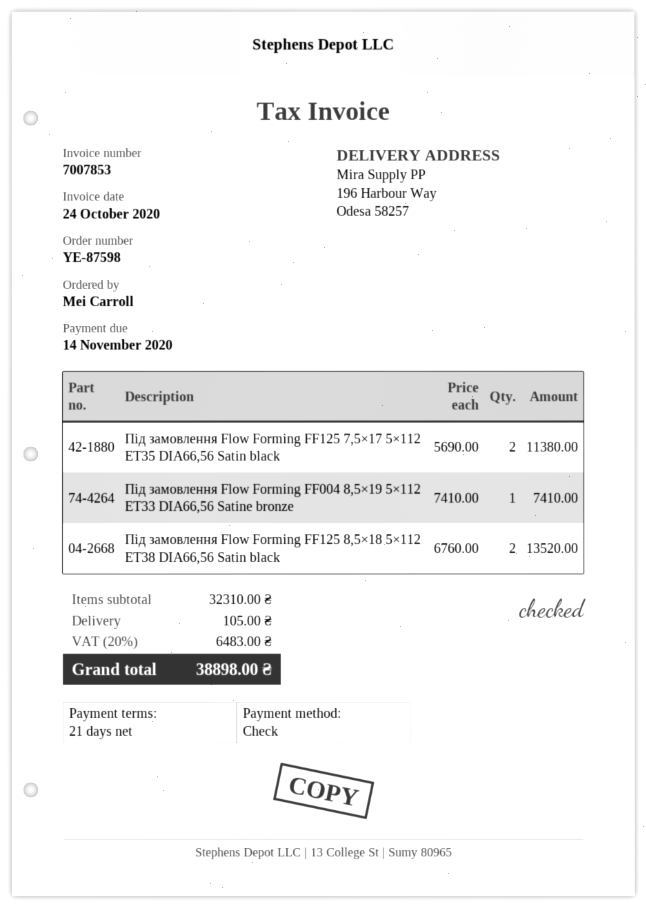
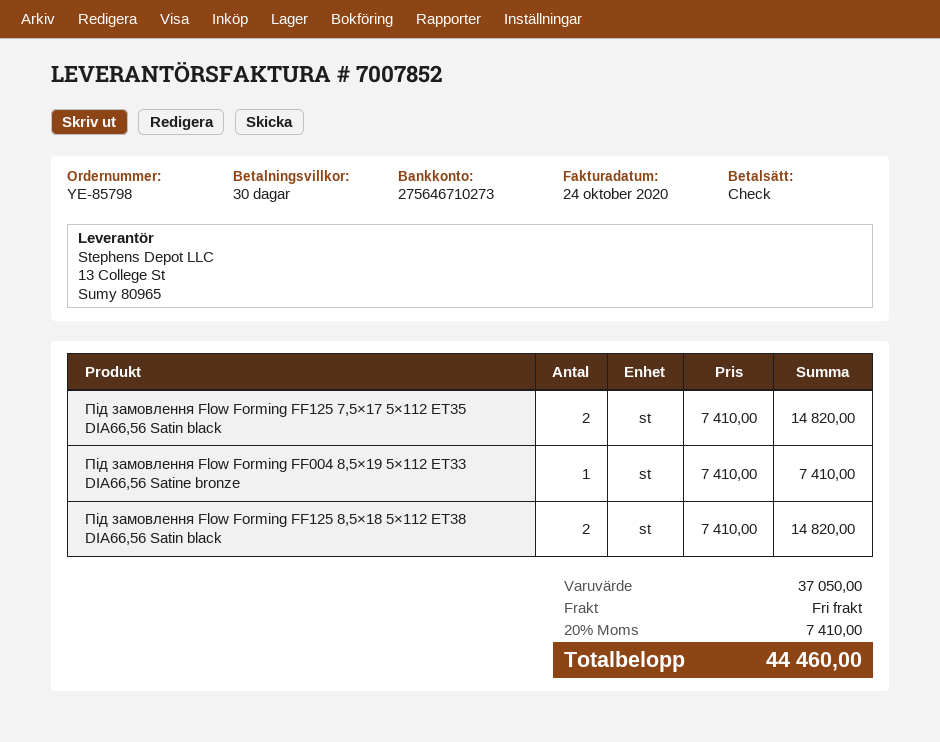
order number: YE-87598 -> YE-85798
invoice number: 7007853 -> 7007852
payment terms: 21 days -> 30 days
Під замовлення Flow Forming FF125 7,5×17 5×112 ET35 DIA66,56 Satin black: 2 x 5690.00 = 11380.00 -> 2 x 7410.00 = 14820.00
Під замовлення Flow Forming FF125 8,5×18 5×112 ET38 DIA66,56 Satin black: 2 x 6760.00 = 13520.00 -> 2 x 7410.00 = 14820.00
subtotal: 32310.00 -> 37050.00
shipping: 105.00 -> 0.00
tax: 20% = 6483.00 -> 20% = 7410.00
total: 38898.00 -> 44460.00

